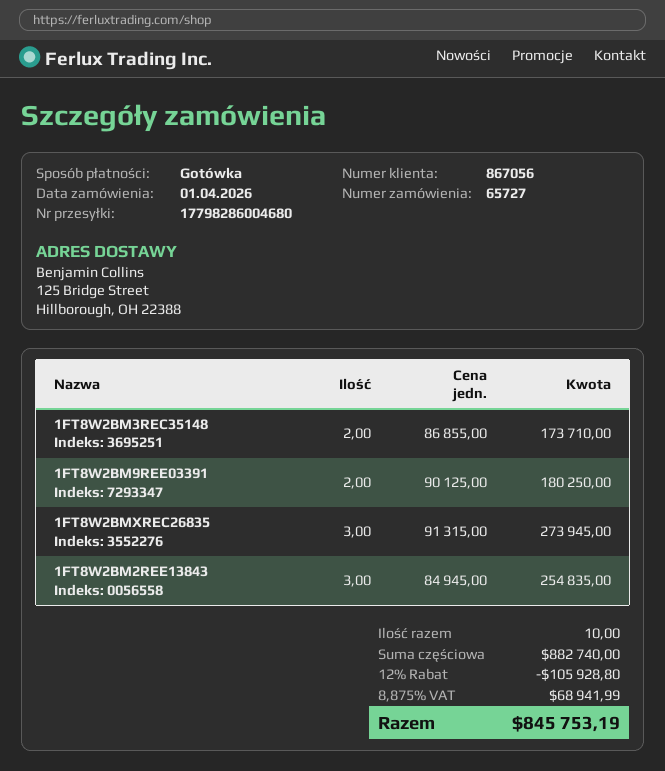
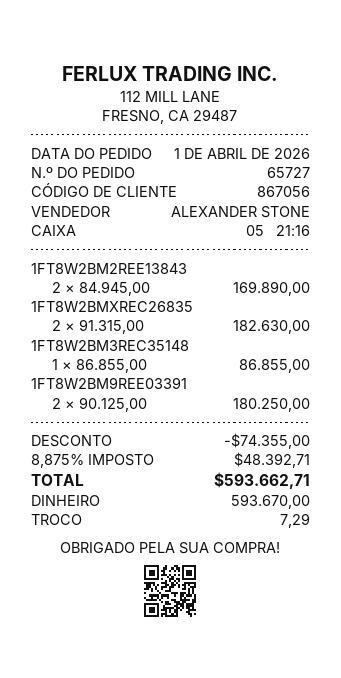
1FT8W2BM3REC35148: 2 x 86855.00 = 173710.00 -> 1 x 86855.00 = 86855.00
1FT8W2BMXREC26835: 3 x 91315.00 = 273945.00 -> 2 x 91315.00 = 182630.00
1FT8W2BM2REE13843: 3 x 84945.00 = 254835.00 -> 2 x 84945.00 = 169890.00
discount: 105928.80 -> 74355.00
tax: 8.875% = 68941.99 -> 8.875% = 48392.71
total: 845753.19 -> 593662.71

